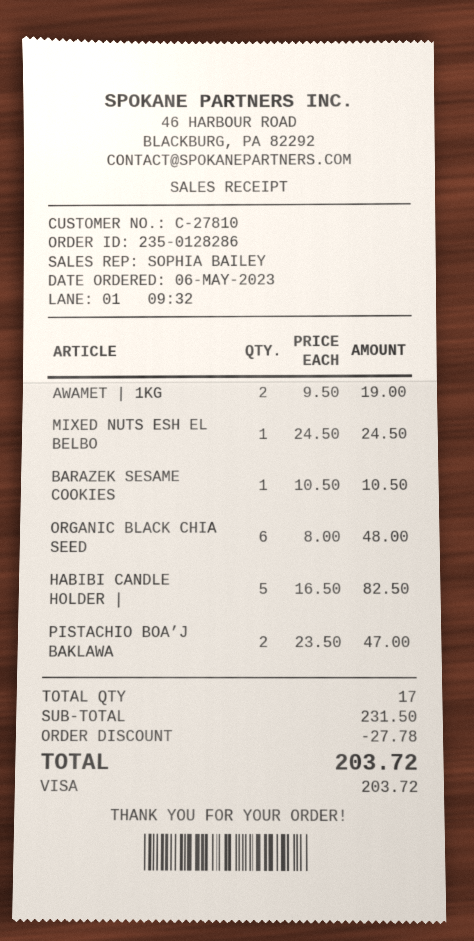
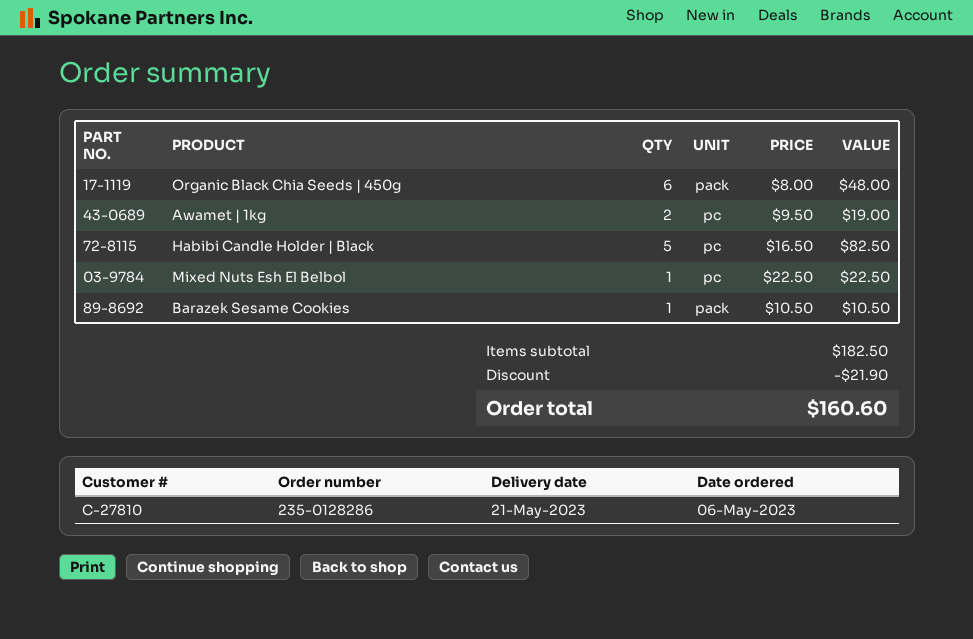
MIXED NUTS ESH EL BELBO: 1 x 24.50 = 24.50 -> 1 x 22.50 = 22.50
PISTACHIO BOA’J BAKLAWA: 2 x 23.50 = 47.00 -> none
subtotal: 231.50 -> 182.50
discount: 27.78 -> 21.90
total: 203.72 -> 160.60

